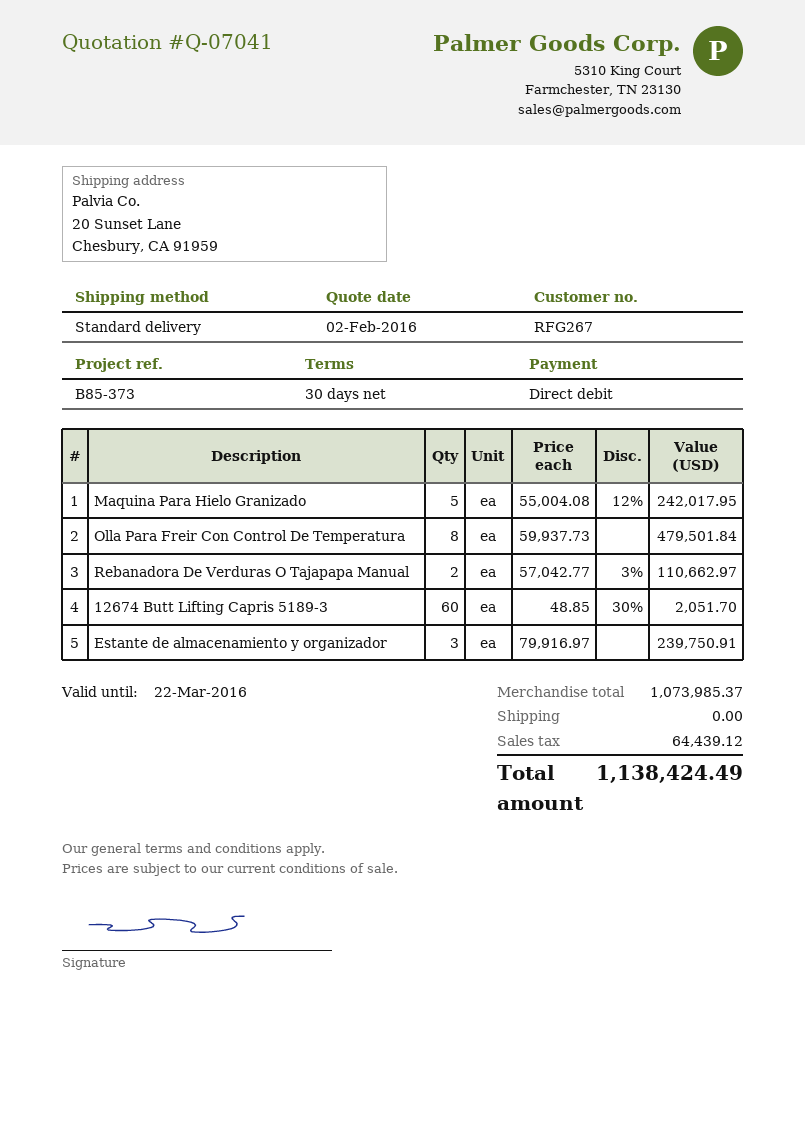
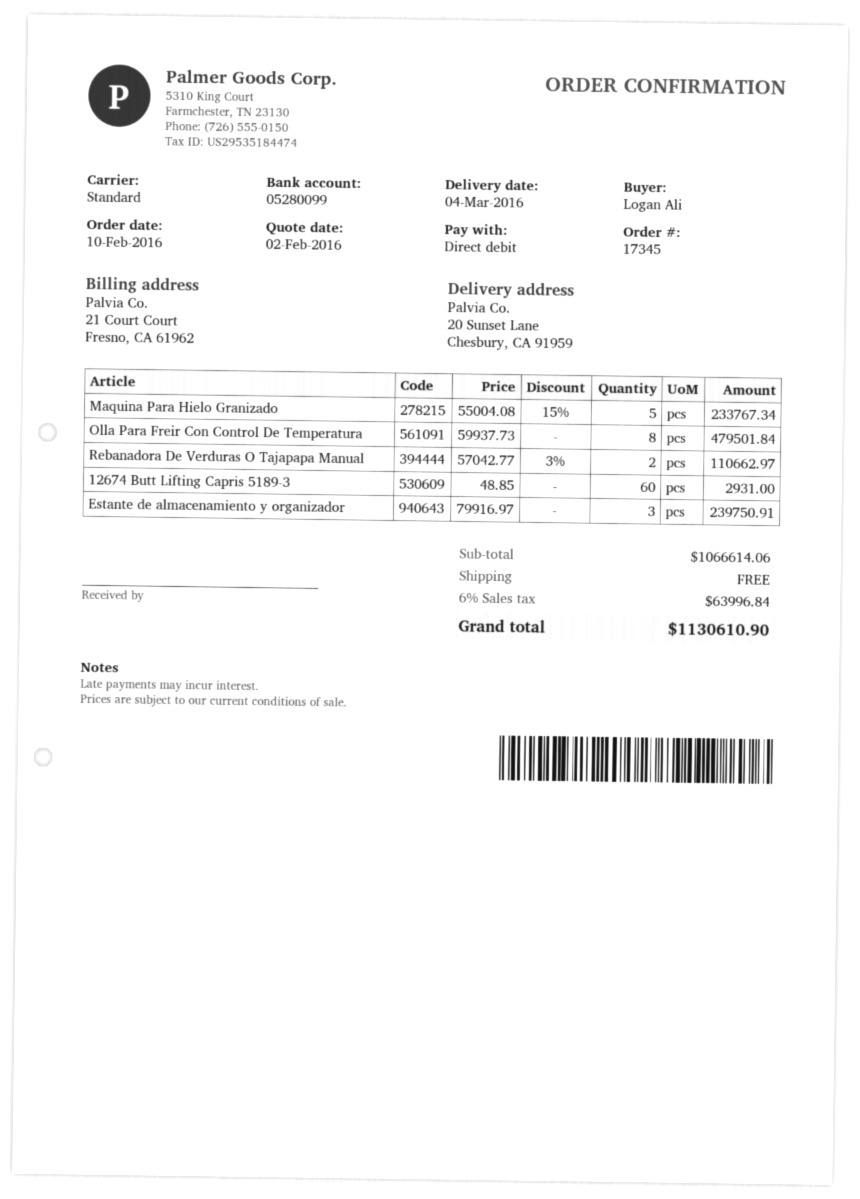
Maquina Para Hielo Granizado: 5 x 55004.08 - 12% = 242017.95 -> 5 x 55004.08 - 15% = 233767.34
12674 Butt Lifting Capris 5189-3: 60 x 48.85 - 30% = 2051.70 -> 60 x 48.85 = 2931.00
subtotal: 1073985.37 -> 1066614.06
tax: 64439.12 -> 63996.84
total: 1138424.49 -> 1130610.90

